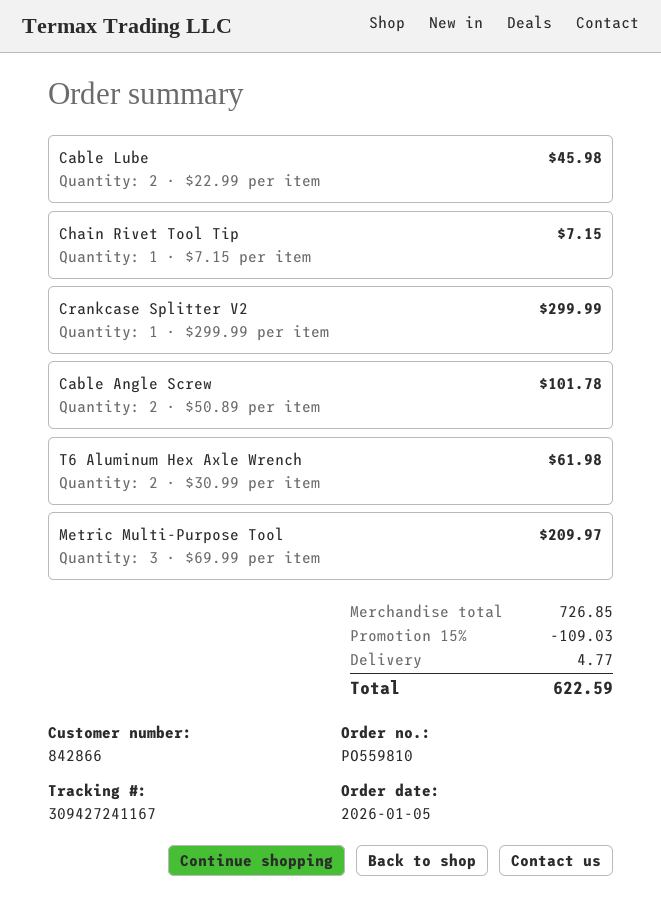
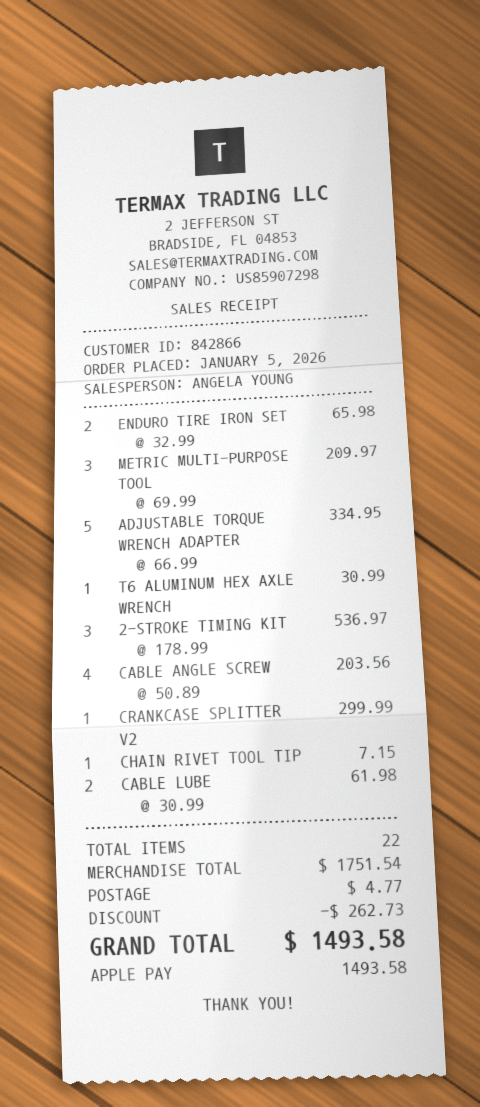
Cable Lube: 2 x 22.99 = 45.98 -> 2 x 30.99 = 61.98
Cable Angle Screw: 2 x 50.89 = 101.78 -> 4 x 50.89 = 203.56
T6 Aluminum Hex Axle Wrench: 2 x 30.99 = 61.98 -> 1 x 30.99 = 30.99
ENDURO TIRE IRON SET: none -> 2 x 32.99 = 65.98
ADJUSTABLE TORQUE WRENCH ADAPTER: none -> 5 x 66.99 = 334.95
2-STROKE TIMING KIT: none -> 3 x 178.99 = 536.97
subtotal: 726.85 -> 1751.54
discount: 109.03 -> 262.73
total: 622.59 -> 1493.58

